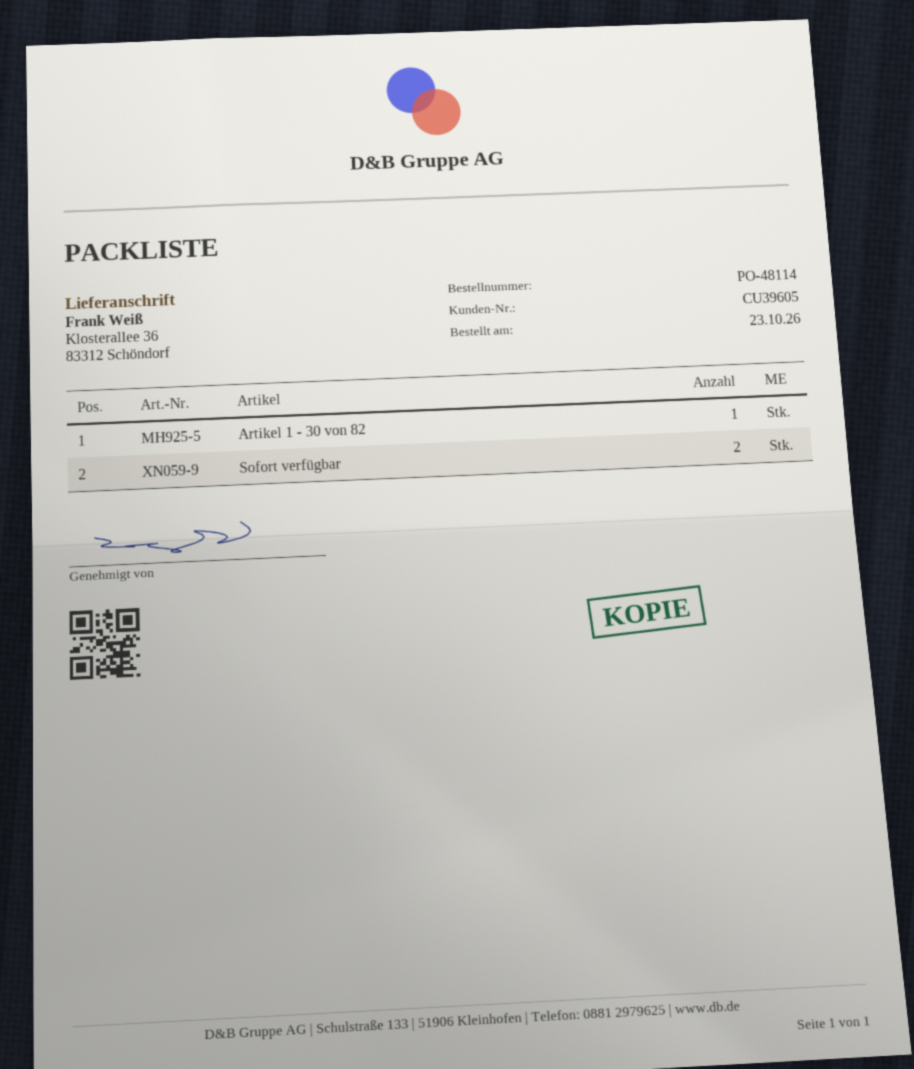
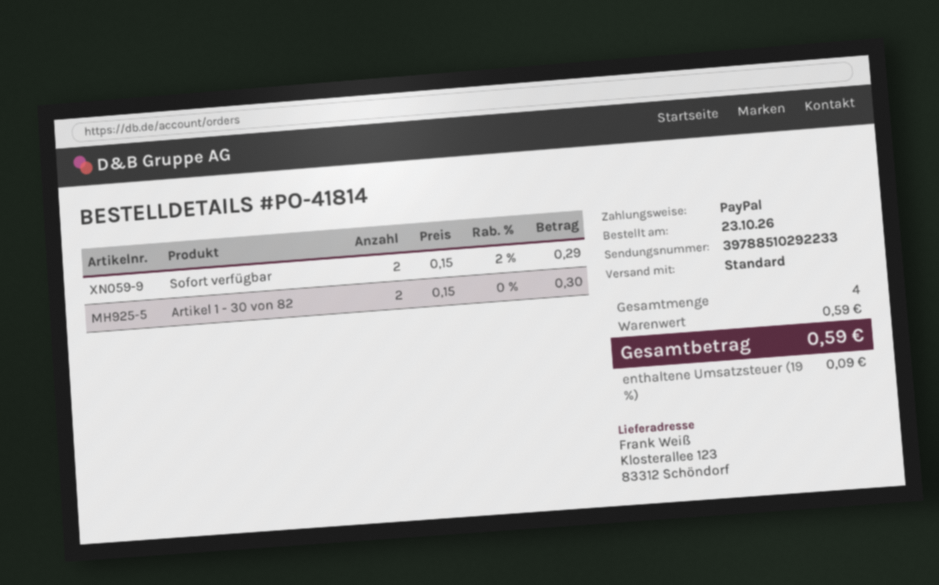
order number: PO-48114 -> PO-41814
ship to: Klosterallee 36, 83312 Schöndorf -> Klosterallee 123, 83312 Schöndorf
Artikel 1 - 30 von 82: 1 -> 2

